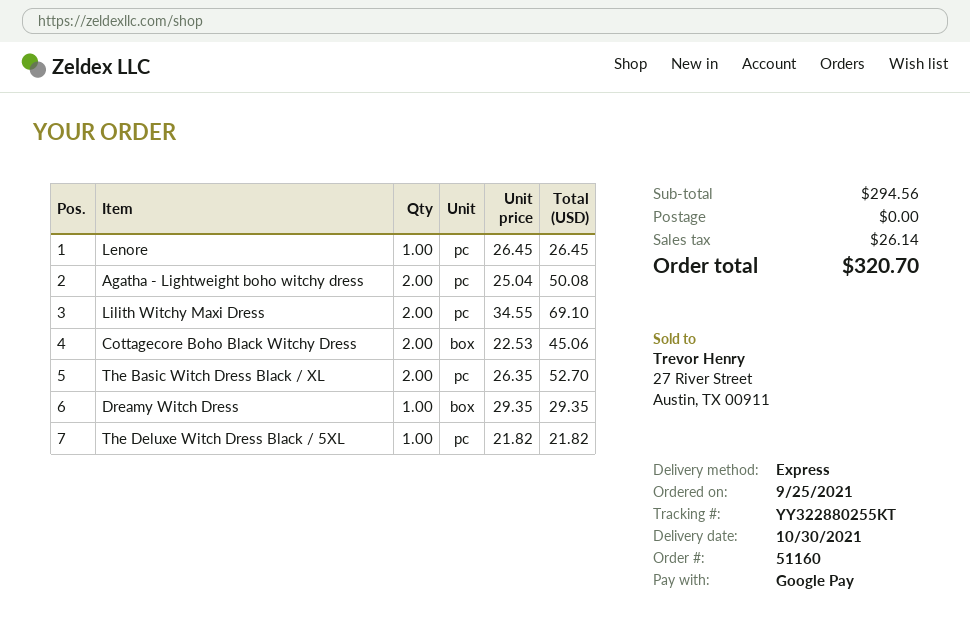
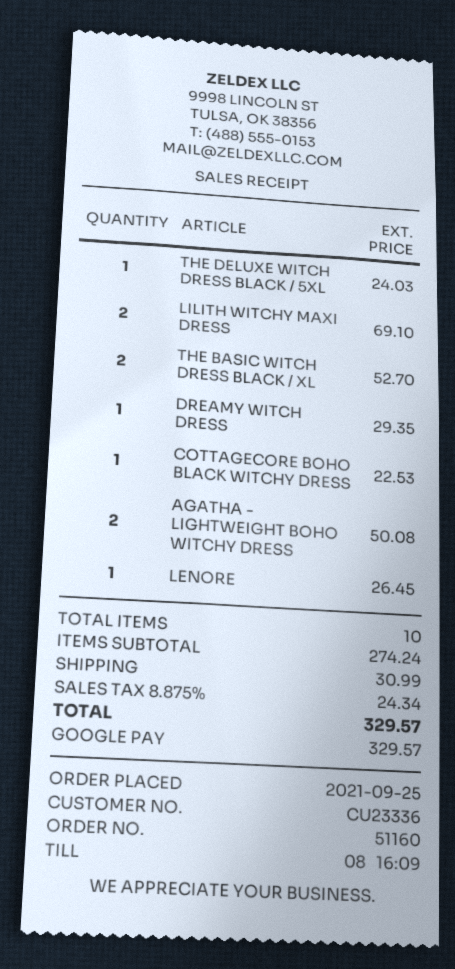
Cottagecore Boho Black Witchy Dress: 2 for 45.06 -> 1 for 22.53
The Deluxe Witch Dress Black / 5XL: 1 for 21.82 -> 1 for 24.03
subtotal: 294.56 -> 274.24
shipping: 0.00 -> 30.99
tax: 26.14 -> 24.34
total: 320.70 -> 329.57

